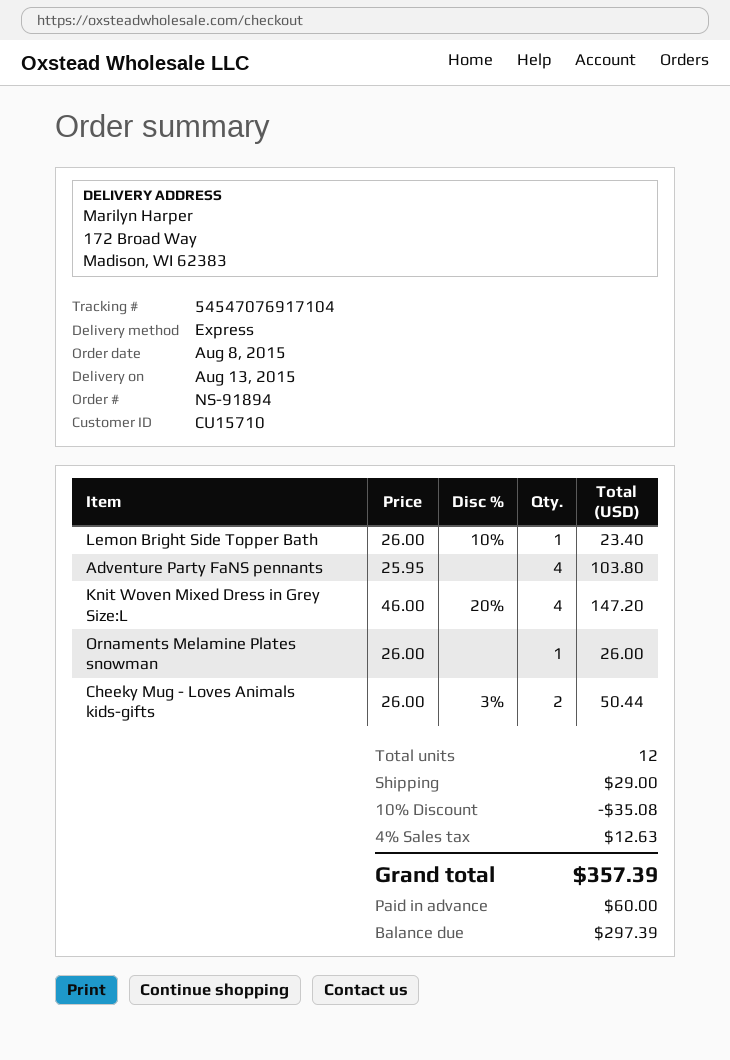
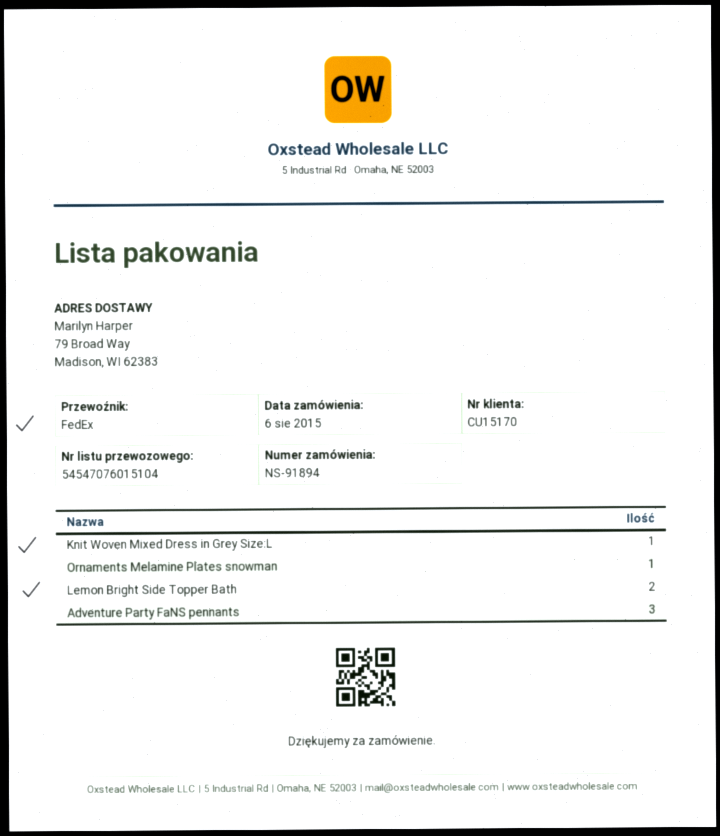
order date: 2015-08-08 -> 2015-08-06
customer number: CU15710 -> CU15170
shipping method: express -> FedEx
tracking number: 54547076917104 -> 54547076015104
ship to: 172 Broad Way, Madison, WI 62383 -> 79 Broad Way, Madison, WI 62383
Lemon Bright Side Topper Bath: 1 -> 2
Adventure Party FaNS pennants: 4 -> 3
Knit Woven Mixed Dress in Grey Size:L: 4 -> 1
Cheeky Mug - Loves Animals kids-gifts: 2 -> none

